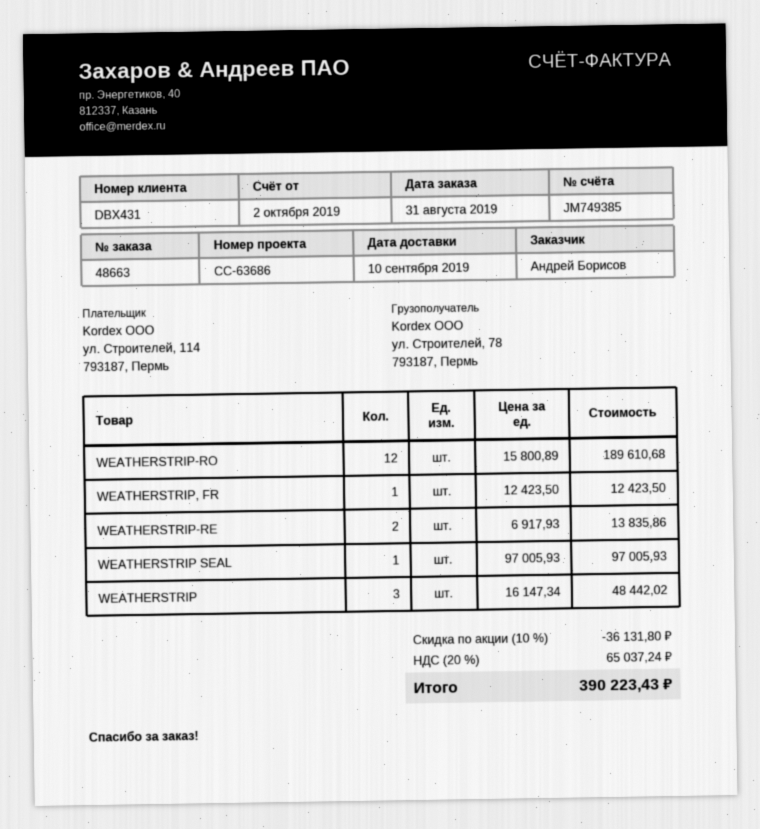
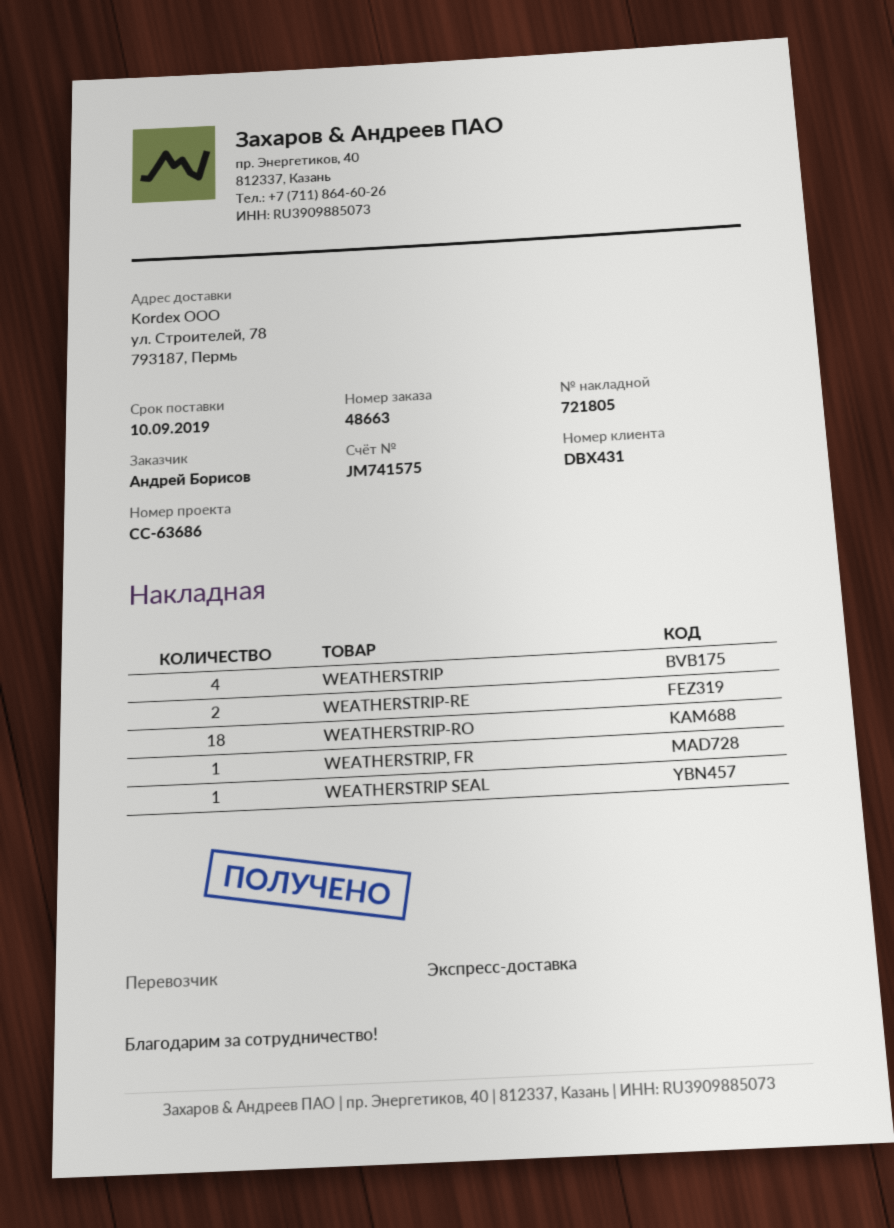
invoice number: JM749385 -> JM741575
WEATHERSTRIP-RO: 12 -> 18
WEATHERSTRIP: 3 -> 4

